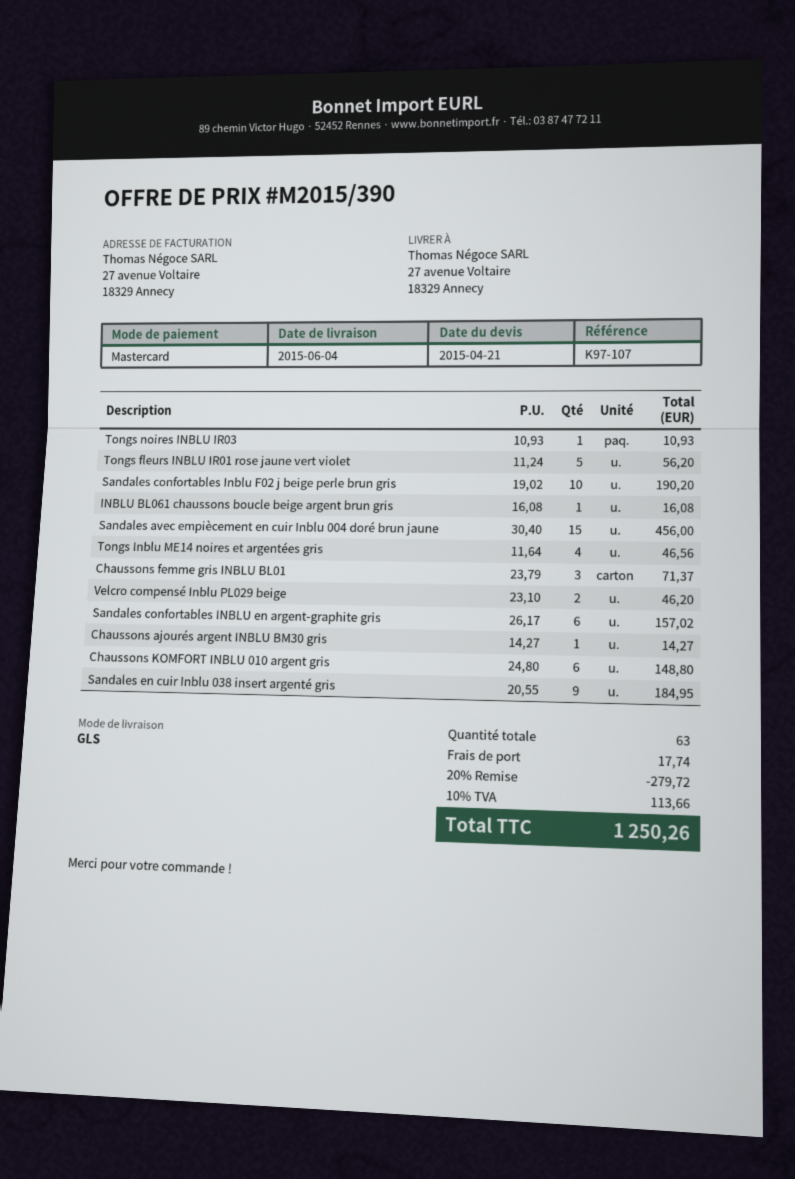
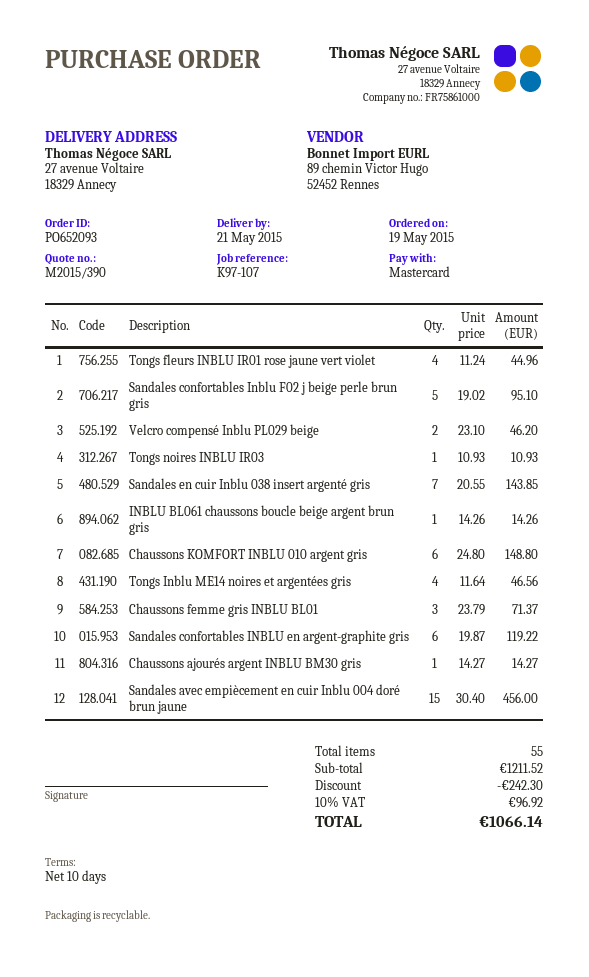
delivery date: 2015-06-04 -> 2015-05-21
Tongs fleurs INBLU IR01 rose jaune vert violet: 5 x 11.24 = 56.20 -> 4 x 11.24 = 44.96
Sandales confortables Inblu F02 j beige perle brun gris: 10 x 19.02 = 190.20 -> 5 x 19.02 = 95.10
INBLU BL061 chaussons boucle beige argent brun gris: 1 x 16.08 = 16.08 -> 1 x 14.26 = 14.26
Sandales confortables INBLU en argent-graphite gris: 6 x 26.17 = 157.02 -> 6 x 19.87 = 119.22
Sandales en cuir Inblu 038 insert argenté gris: 9 x 20.55 = 184.95 -> 7 x 20.55 = 143.85
total quantity: 63 -> 55
discount: 279.72 -> 242.30
shipping: 17.74 -> none
tax: 10% = 113.66 -> 10% = 96.92
total: 1250.26 -> 1066.14

